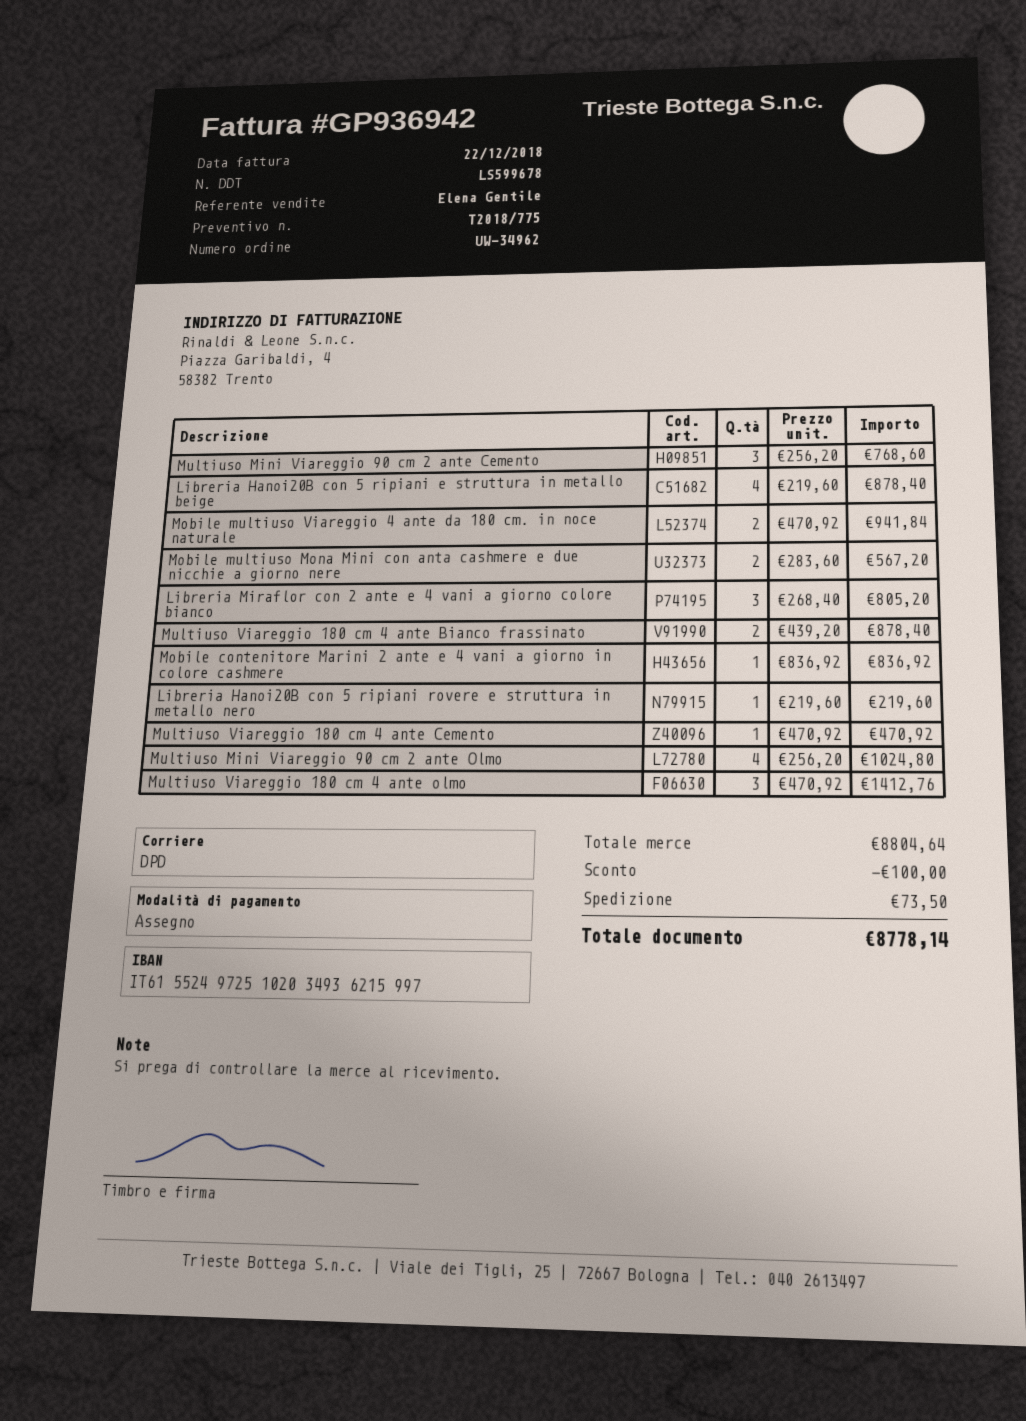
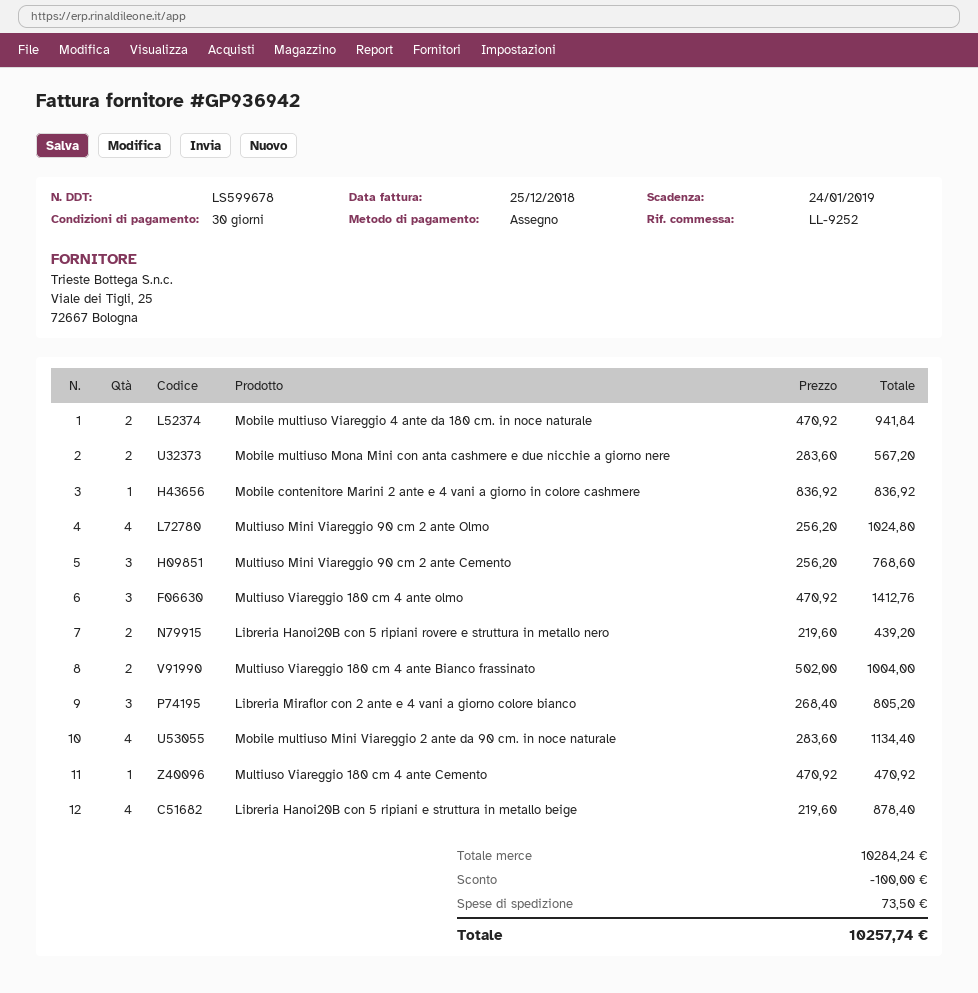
invoice date: 2018-12-22 -> 2018-12-25
Multiuso Viareggio 180 cm 4 ante Bianco frassinato: 2 x 439.20 = 878.40 -> 2 x 502.00 = 1004.00
Libreria Hanoi20B con 5 ripiani rovere e struttura in metallo nero: 1 x 219.60 = 219.60 -> 2 x 219.60 = 439.20
Mobile multiuso Mini Viareggio 2 ante da 90 cm. in noce naturale: none -> 4 x 283.60 = 1134.40
subtotal: 8804.64 -> 10284.24
total: 8778.14 -> 10257.74

